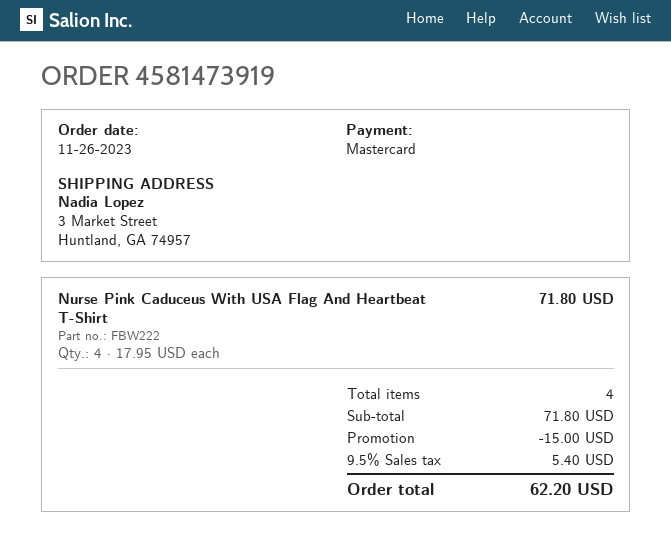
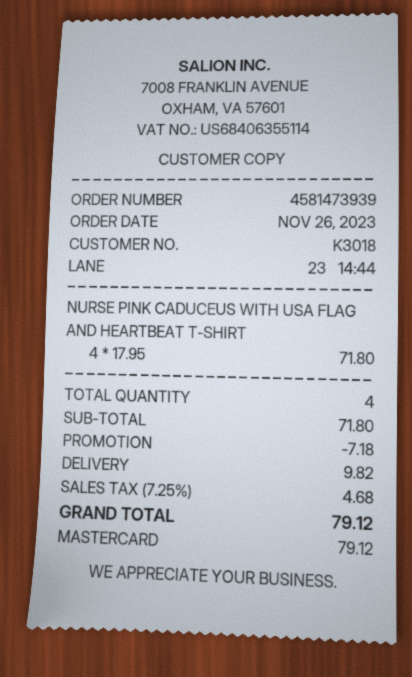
order number: 4581473919 -> 4581473939
discount: 15.00 -> 7.18
shipping: none -> 9.82
tax: 9.5% = 5.40 -> 7.25% = 4.68
total: 62.20 -> 79.12

